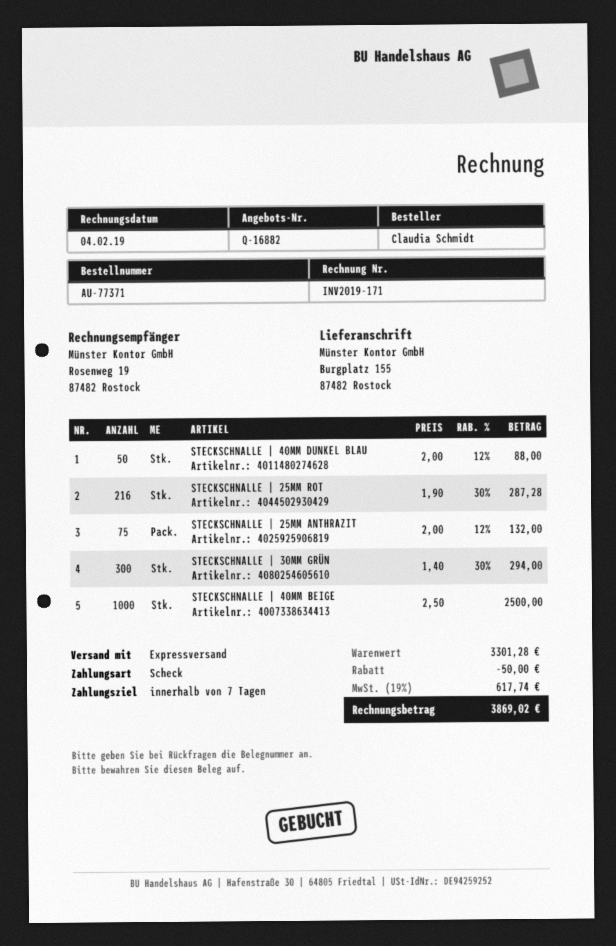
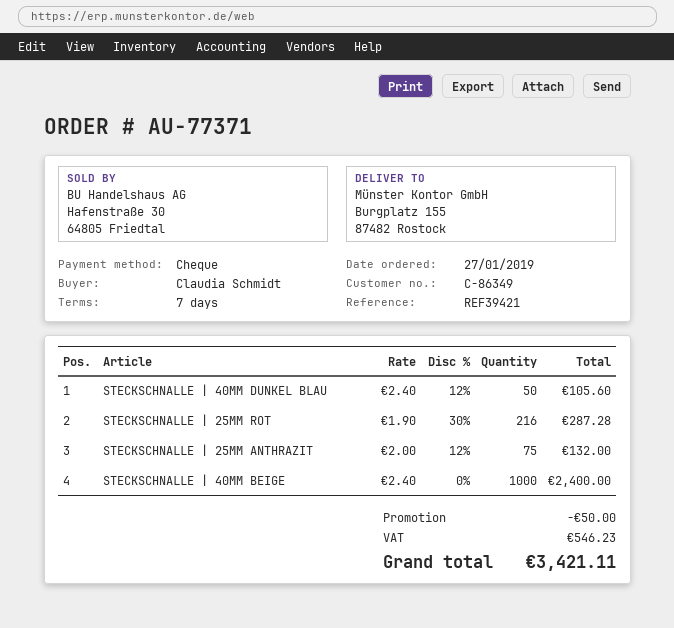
STECKSCHNALLE | 40MM DUNKEL BLAU: 50 x 2.00 - 12% = 88.00 -> 50 x 2.40 - 12% = 105.60
STECKSCHNALLE | 30MM GRÜN: 300 x 1.40 - 30% = 294.00 -> none
STECKSCHNALLE | 40MM BEIGE: 1000 x 2.50 = 2500.00 -> 1000 x 2.40 = 2400.00
tax: 617.74 -> 546.23
total: 3869.02 -> 3421.11

